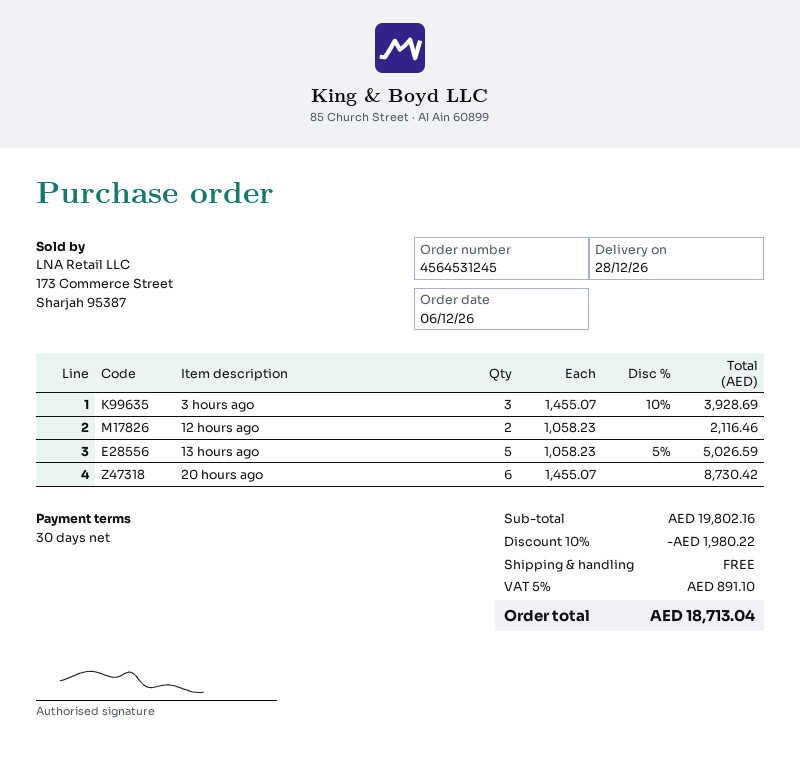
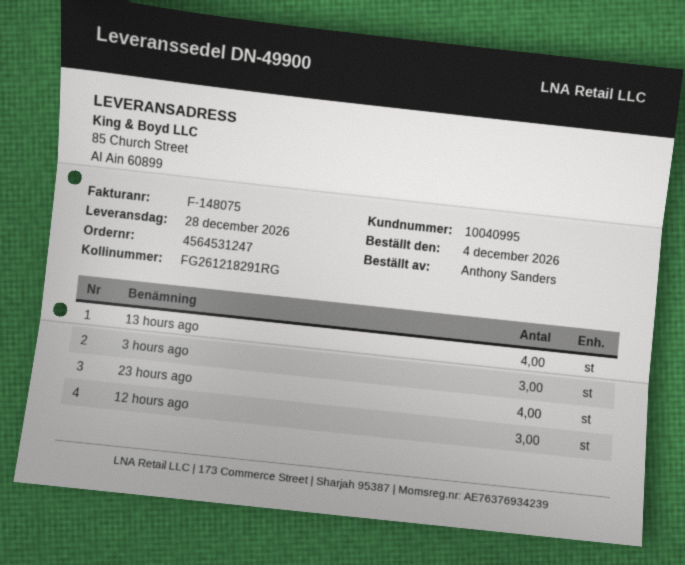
order number: 4564531245 -> 4564531247
order date: 2026-12-06 -> 2026-12-04
12 hours ago: 2 -> 3
13 hours ago: 5 -> 4
20 hours ago: 6 -> none
23 hours ago: none -> 4

